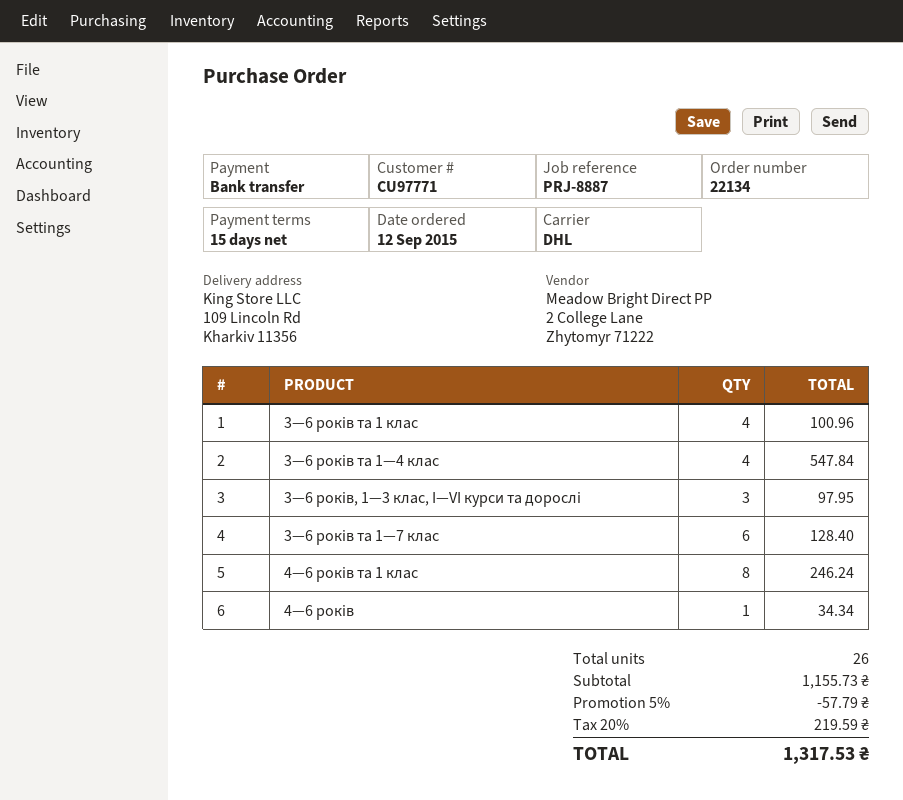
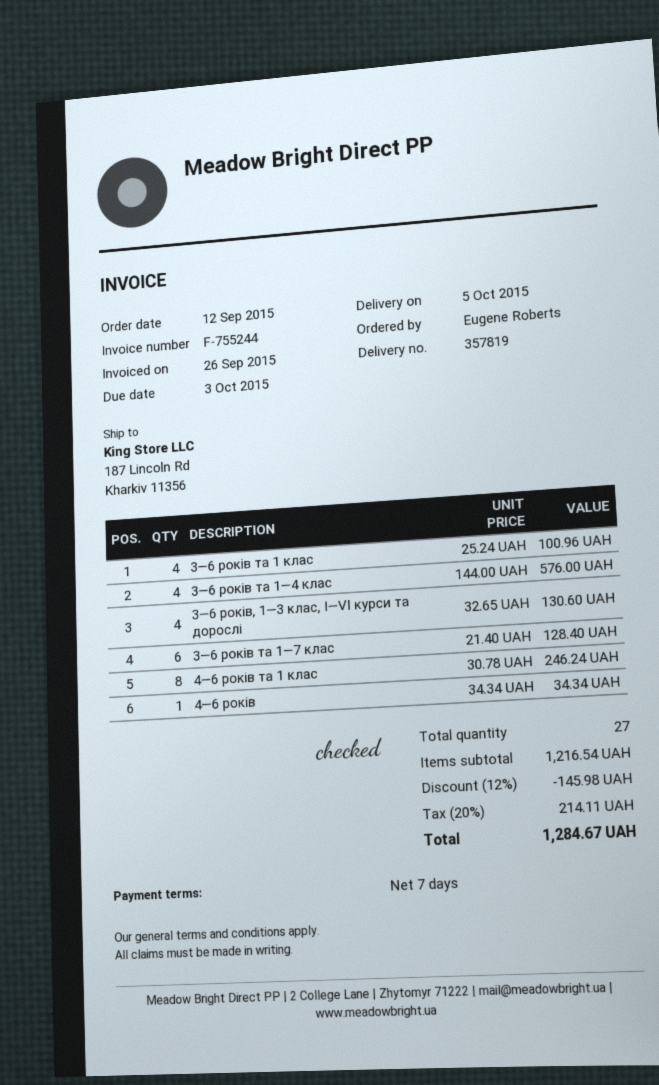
payment terms: 15 days -> 7 days
ship to: 109 Lincoln Rd, Kharkiv 11356 -> 187 Lincoln Rd, Kharkiv 11356
3—6 років та 1—4 клас: 4 for 547.84 -> 4 for 576.00
3—6 років, 1—3 клас, I—VI курси та дорослі: 3 for 97.95 -> 4 for 130.60
total quantity: 26 -> 27
subtotal: 1155.73 -> 1216.54
discount: 5% = 57.79 -> 12% = 145.98
tax: 20% = 219.59 -> 20% = 214.11
total: 1317.53 -> 1284.67

